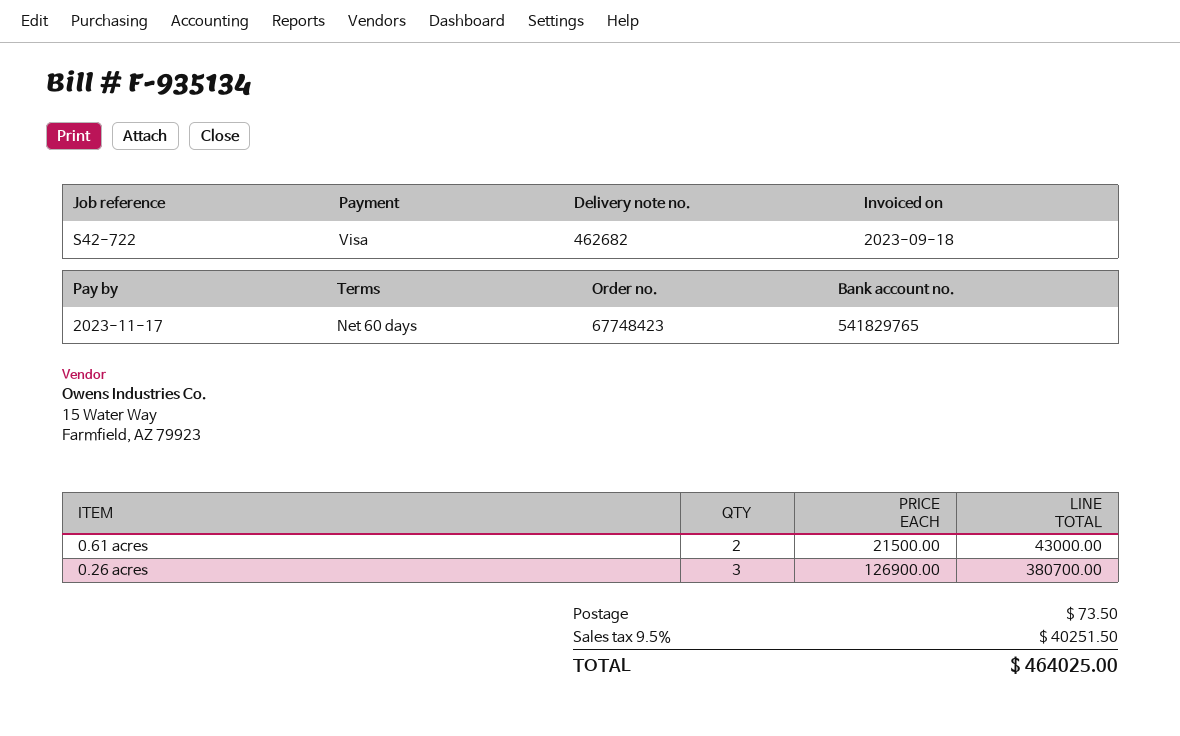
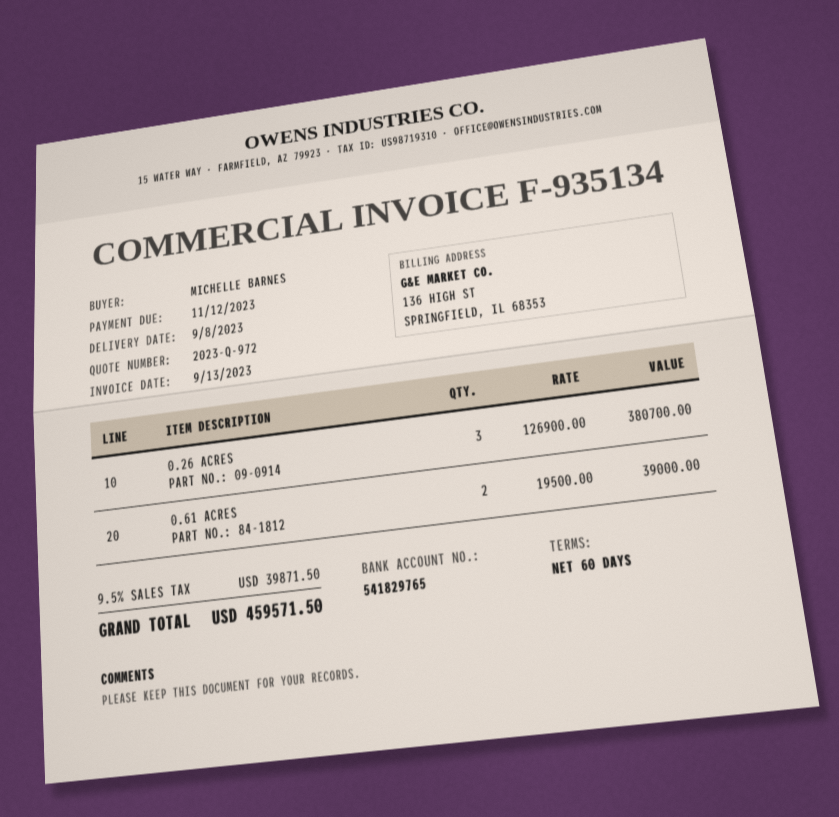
invoice date: 2023-09-18 -> 2023-09-13
due date: 2023-11-17 -> 2023-11-12
0.61 acres: 2 x 21500.00 = 43000.00 -> 2 x 19500.00 = 39000.00
shipping: 73.50 -> none
tax: 9.5% = 40251.50 -> 9.5% = 39871.50
total: 464025.00 -> 459571.50

